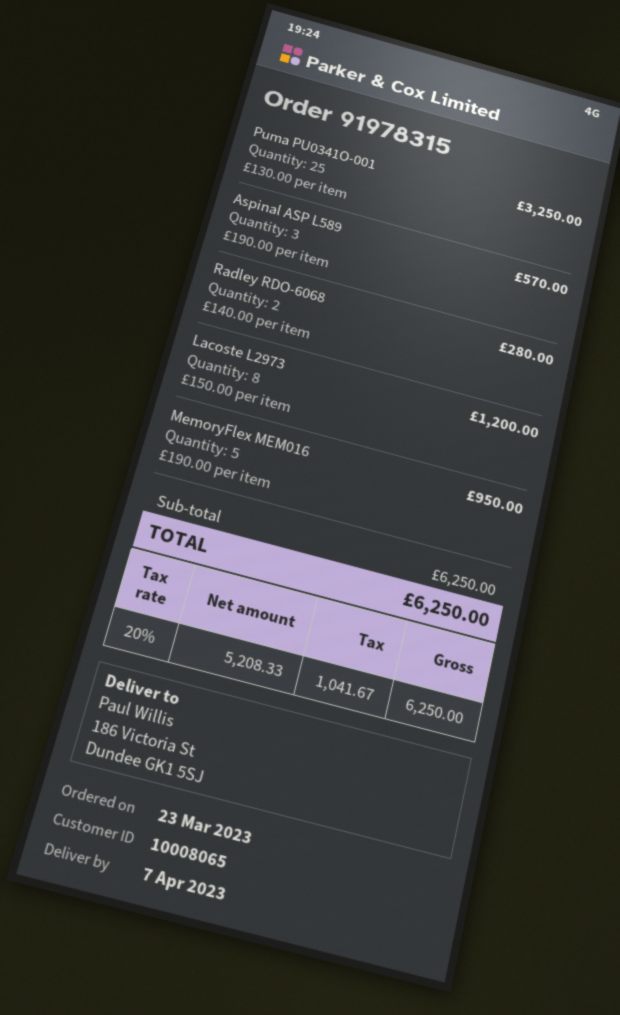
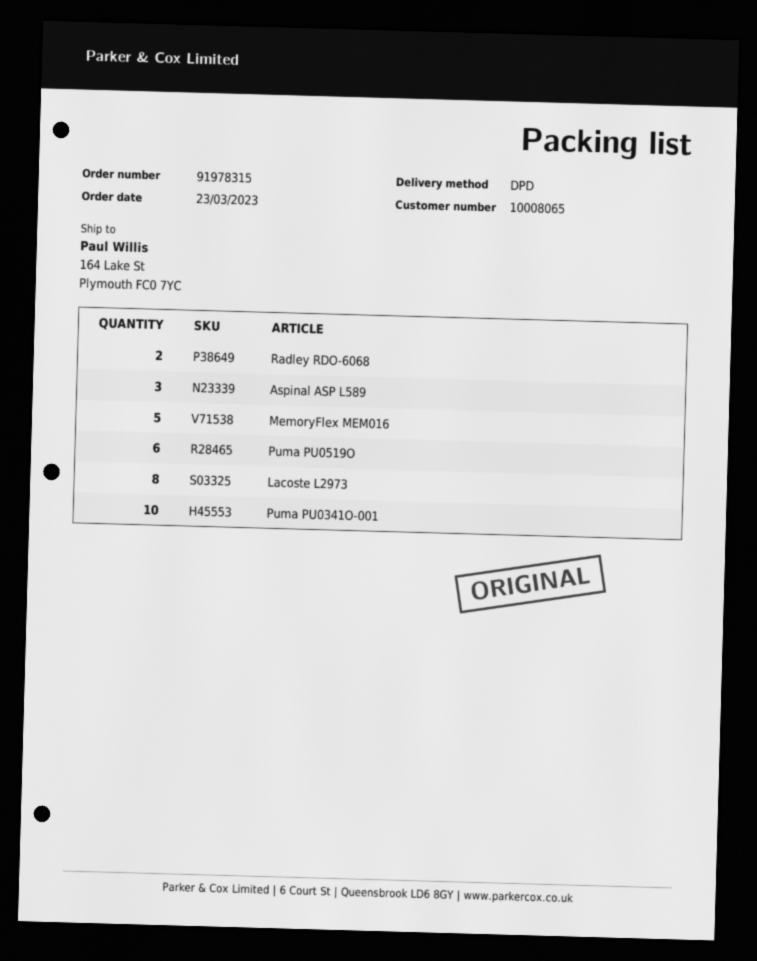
ship to: 186 Victoria St, Dundee GK1 5SJ -> 164 Lake St, Plymouth FC0 7YC
Puma PU0341O-001: 25 -> 10
Puma PU0519O: none -> 6

